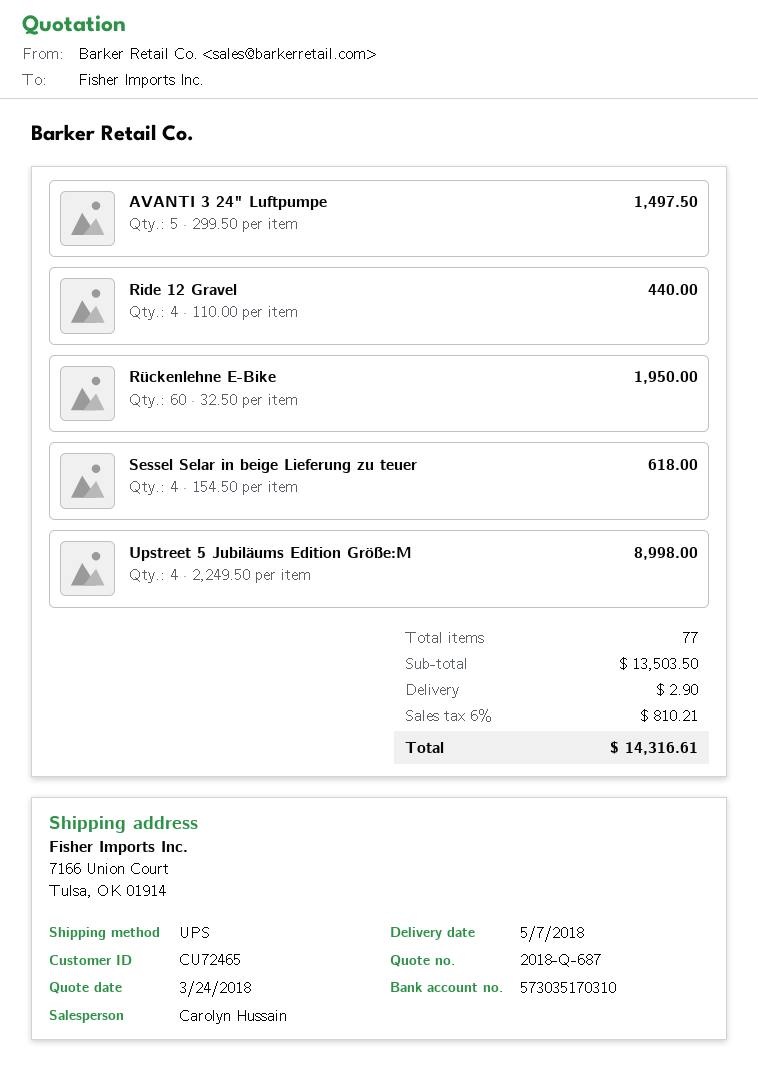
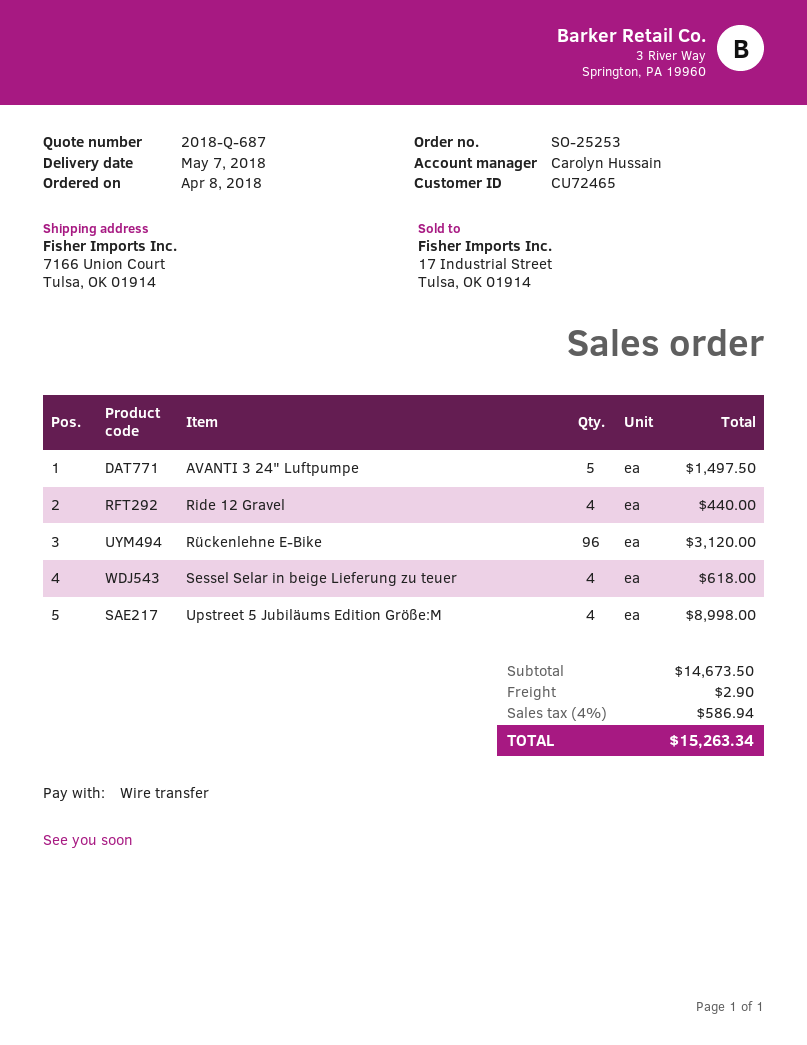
Rückenlehne E-Bike: 60 for 1950.00 -> 96 for 3120.00
subtotal: 13503.50 -> 14673.50
tax: 6% = 810.21 -> 4% = 586.94
total: 14316.61 -> 15263.34

